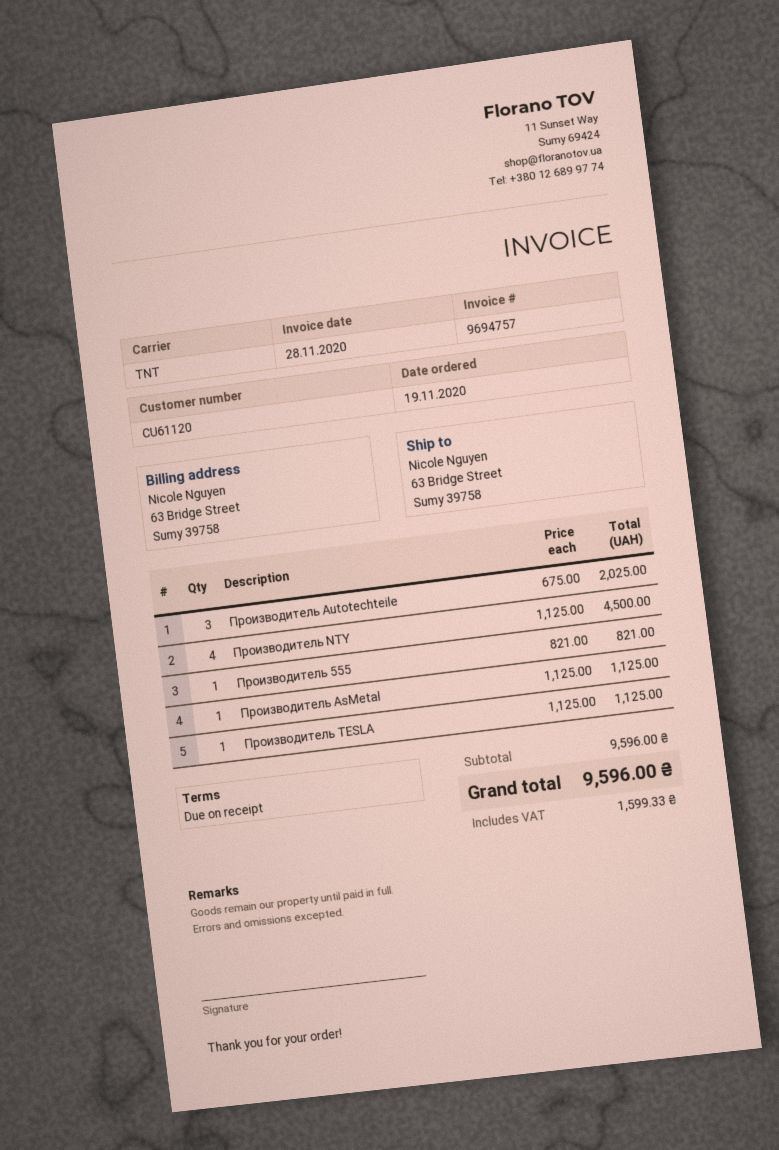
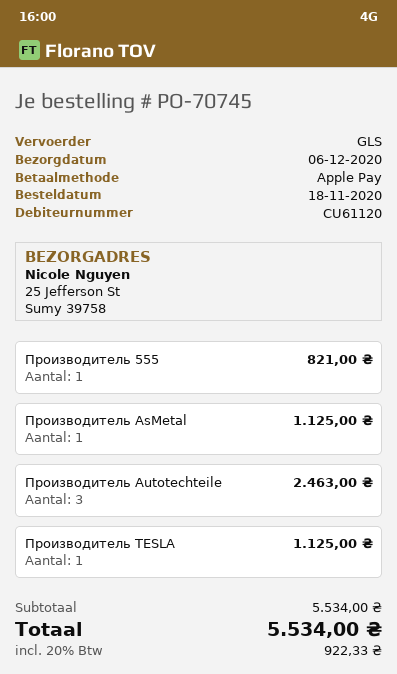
order date: 2020-11-19 -> 2020-11-18
shipping method: TNT -> GLS
ship to: 63 Bridge Street, Sumy 39758 -> 25 Jefferson St, Sumy 39758
Производитель Autotechteile: 3 for 2025.00 -> 3 for 2463.00
Производитель NTY: 4 for 4500.00 -> none
subtotal: 9596.00 -> 5534.00
tax: 1599.33 -> 922.33
total: 9596.00 -> 5534.00

